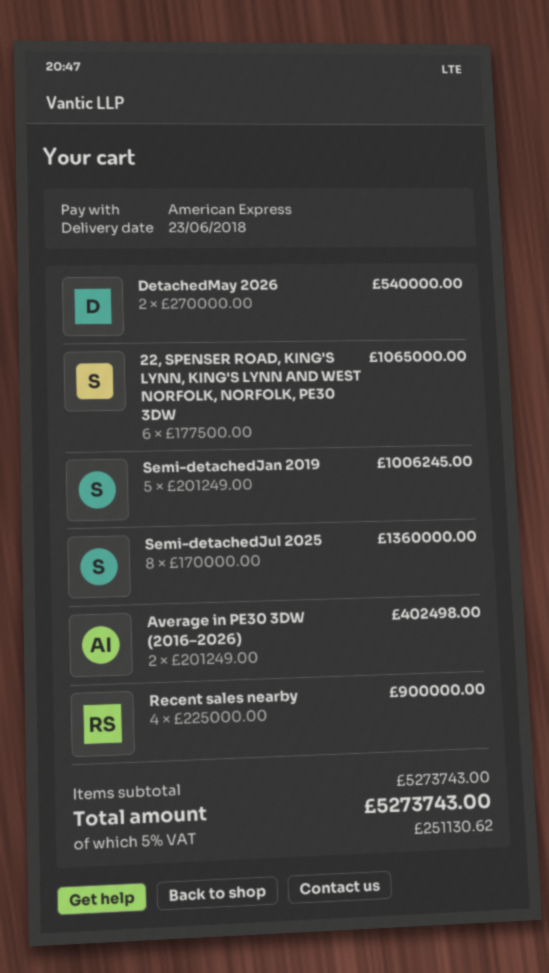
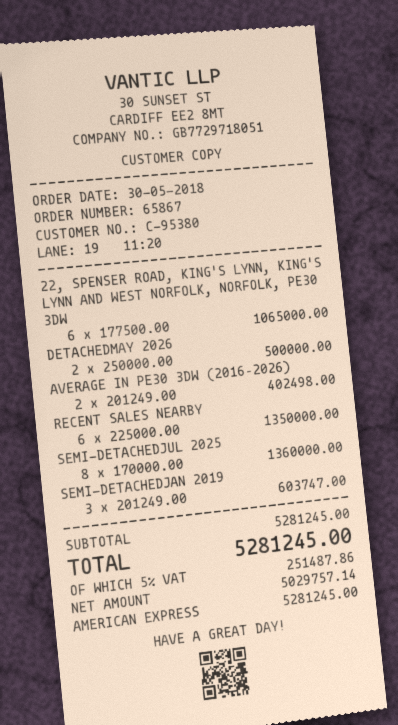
DetachedMay 2026: 2 x 270000.00 = 540000.00 -> 2 x 250000.00 = 500000.00
Semi-detachedJan 2019: 5 x 201249.00 = 1006245.00 -> 3 x 201249.00 = 603747.00
Recent sales nearby: 4 x 225000.00 = 900000.00 -> 6 x 225000.00 = 1350000.00
subtotal: 5273743.00 -> 5281245.00
tax: 5% = 251130.62 -> 5% = 251487.86
total: 5273743.00 -> 5281245.00

